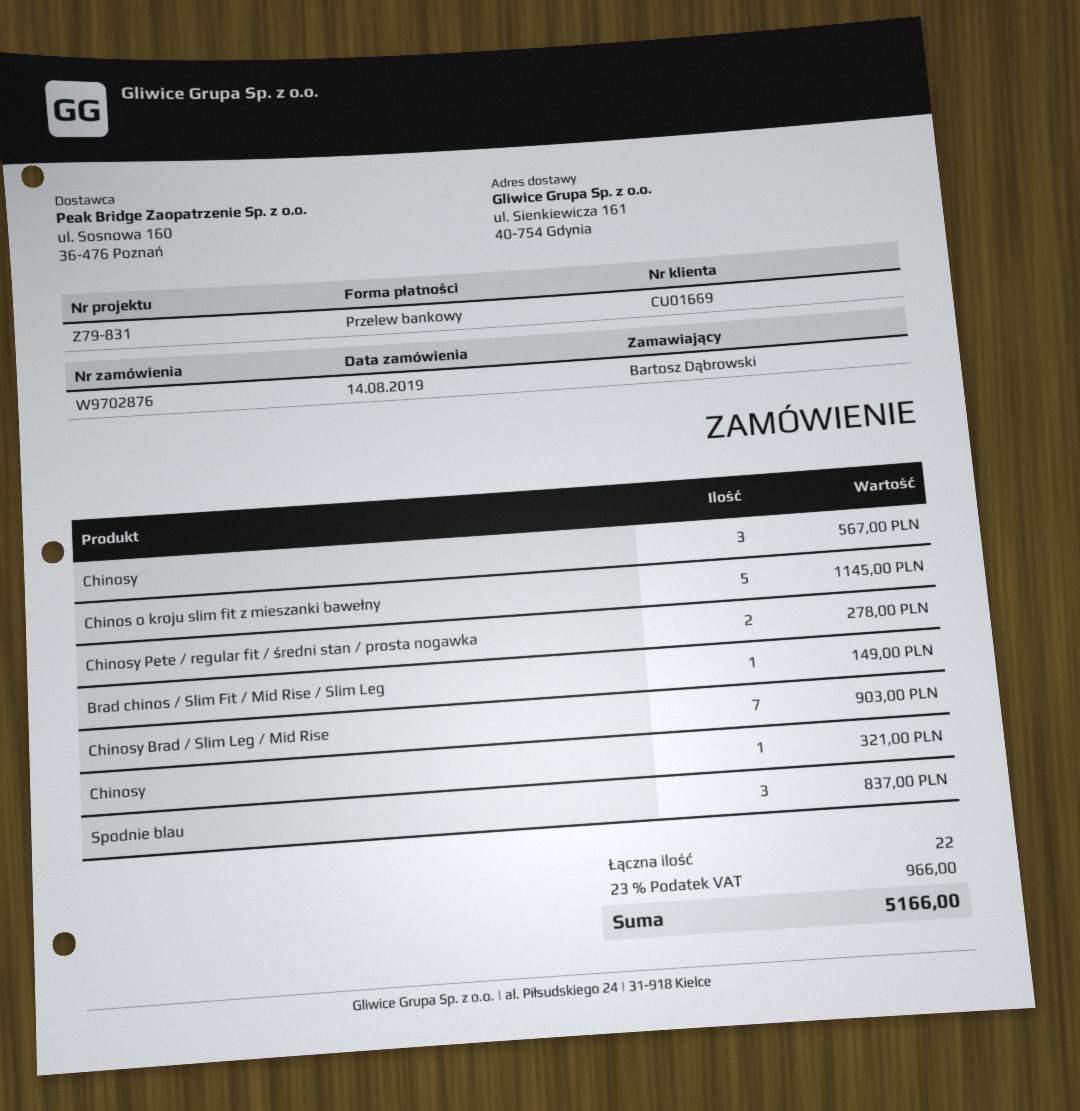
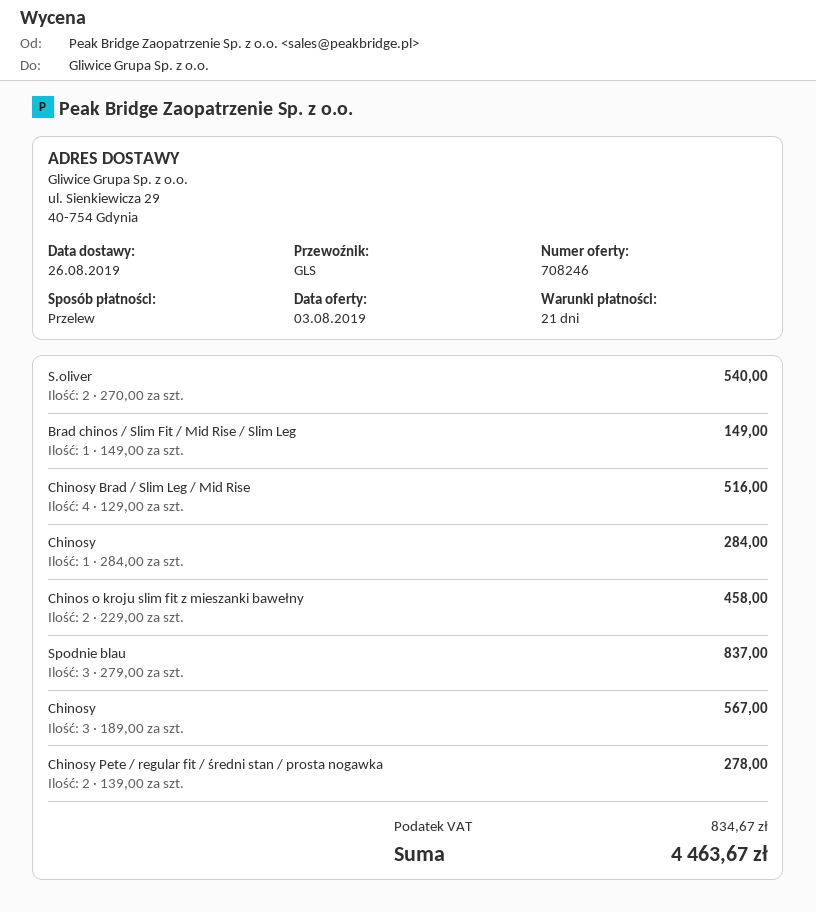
ship to: ul. Sienkiewicza 161, 40-754 Gdynia -> ul. Sienkiewicza 29, 40-754 Gdynia
Chinos o kroju slim fit z mieszanki bawełny: 5 for 1145.00 -> 2 for 458.00
Chinosy Brad / Slim Leg / Mid Rise: 7 for 903.00 -> 4 for 516.00
Chinosy: 1 for 321.00 -> 1 for 284.00
S.oliver: none -> 2 for 540.00
tax: 966.00 -> 834.67
total: 5166.00 -> 4463.67

